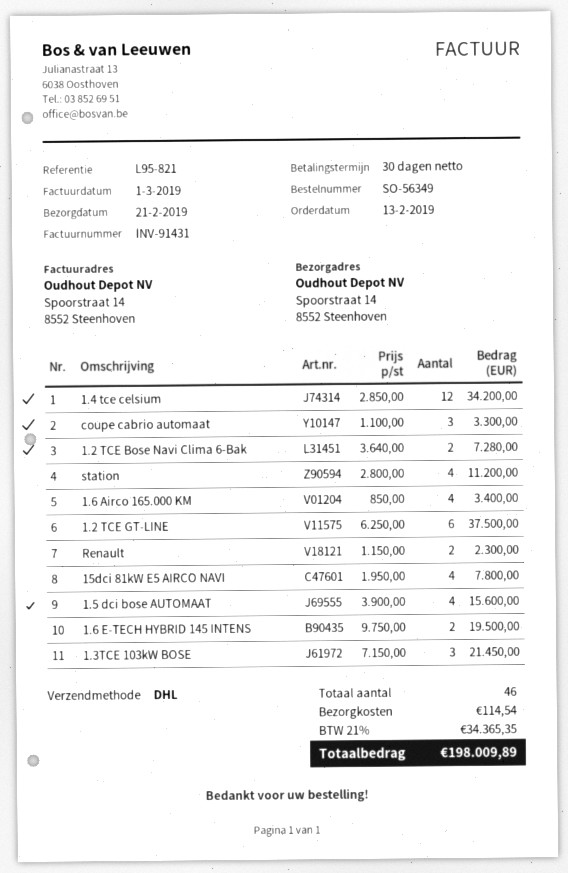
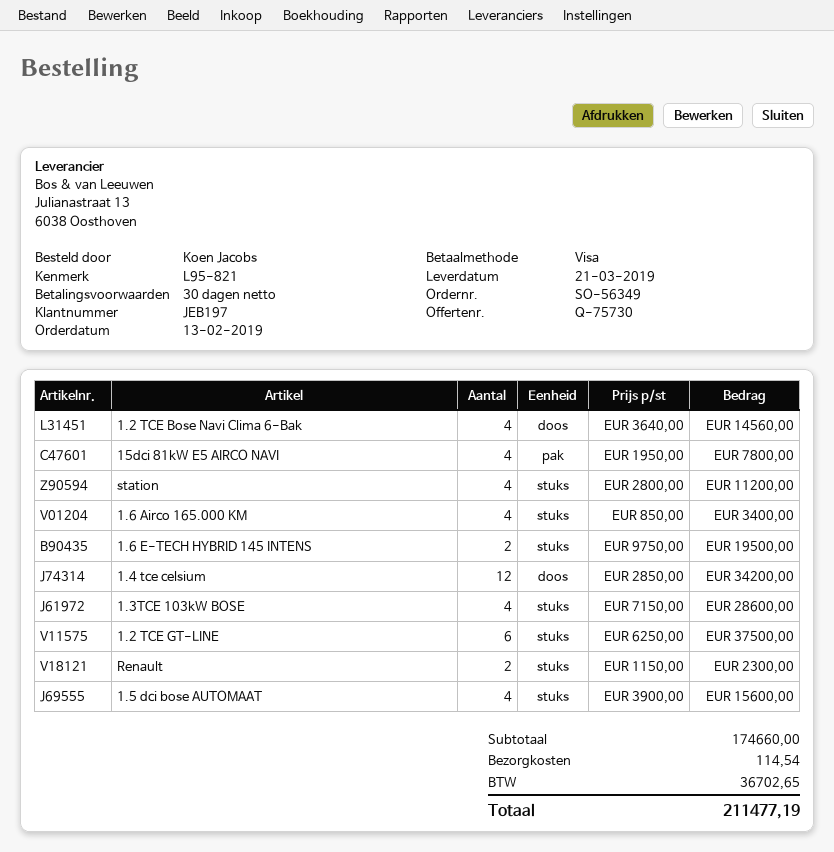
delivery date: 2019-02-21 -> 2019-03-21
coupe cabrio automaat: 3 x 1100.00 = 3300.00 -> none
1.2 TCE Bose Navi Clima 6-Bak: 2 x 3640.00 = 7280.00 -> 4 x 3640.00 = 14560.00
1.3TCE 103kW BOSE: 3 x 7150.00 = 21450.00 -> 4 x 7150.00 = 28600.00
tax: 34365.35 -> 36702.65
total: 198009.89 -> 211477.19

